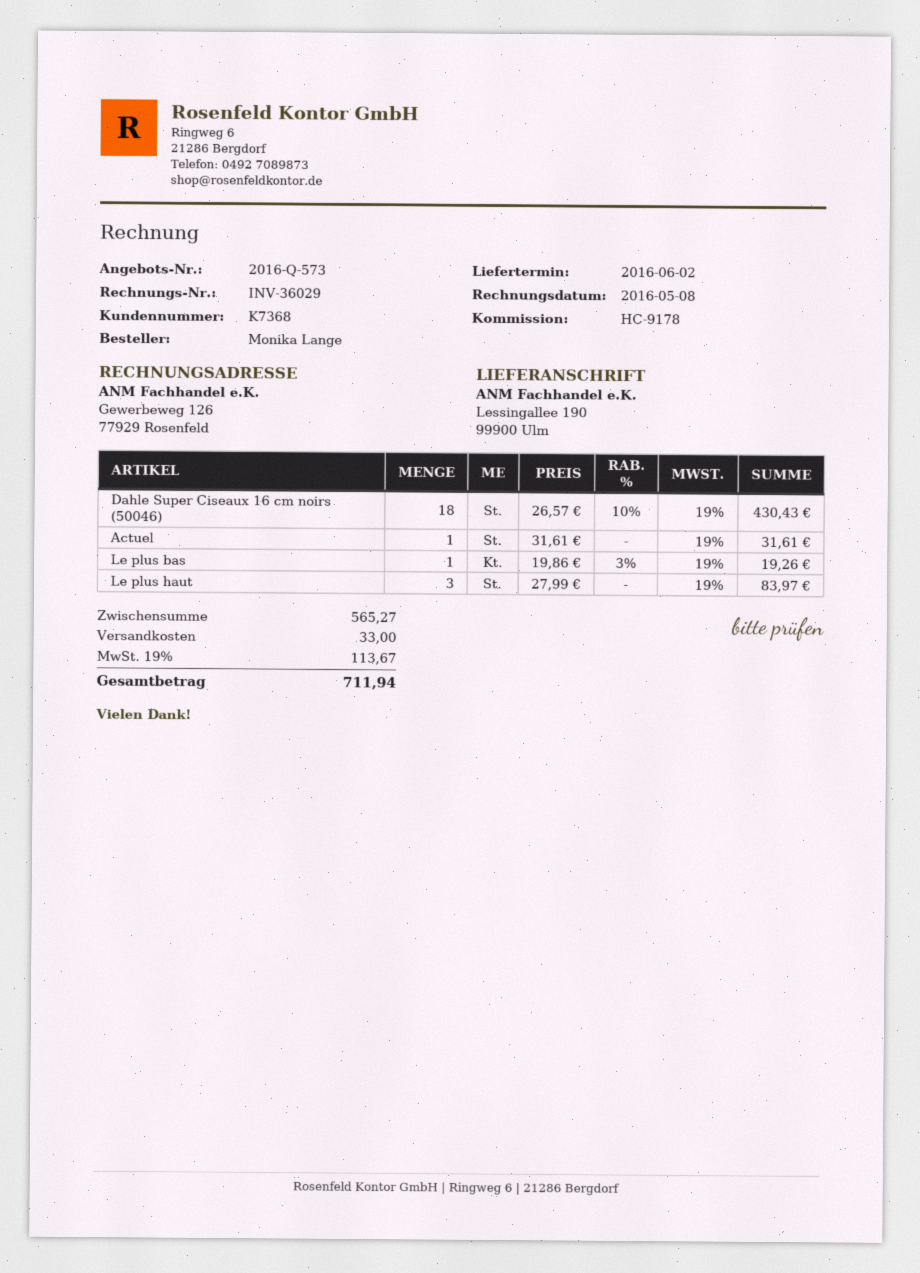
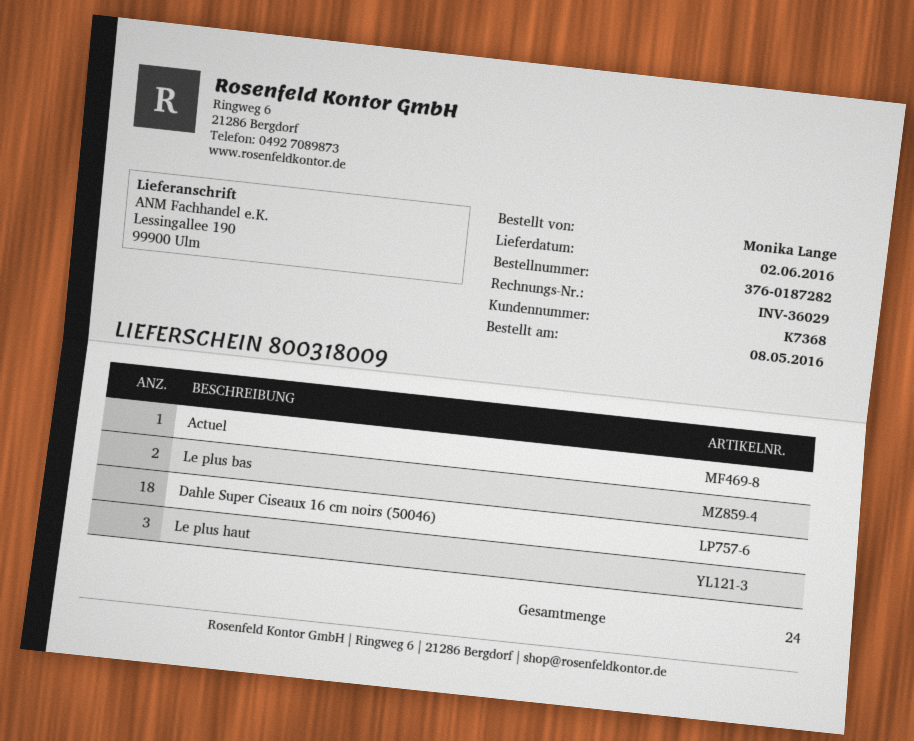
Le plus bas: 1 -> 2

